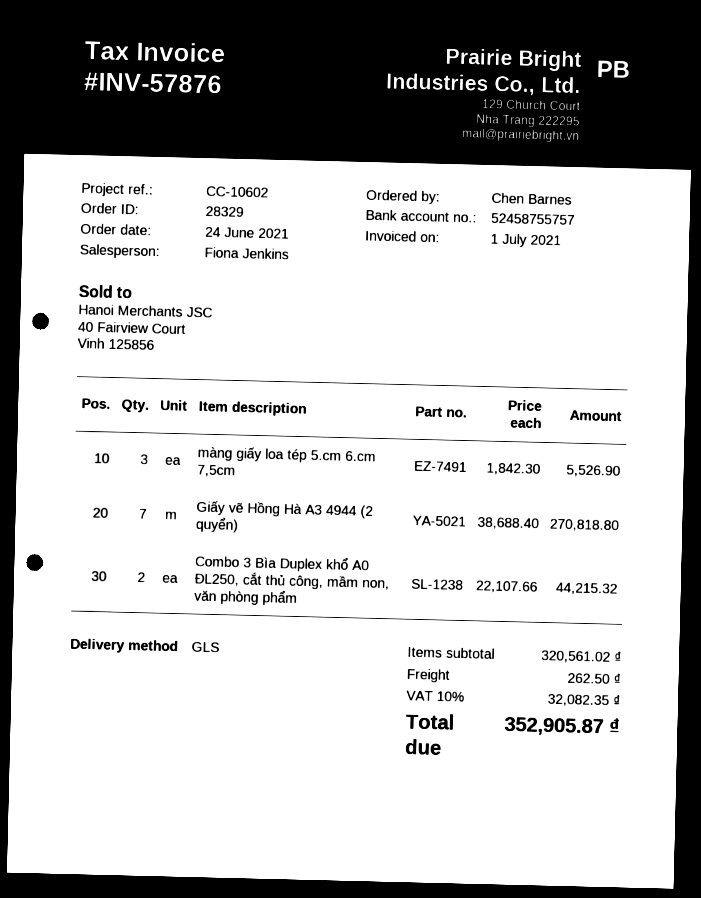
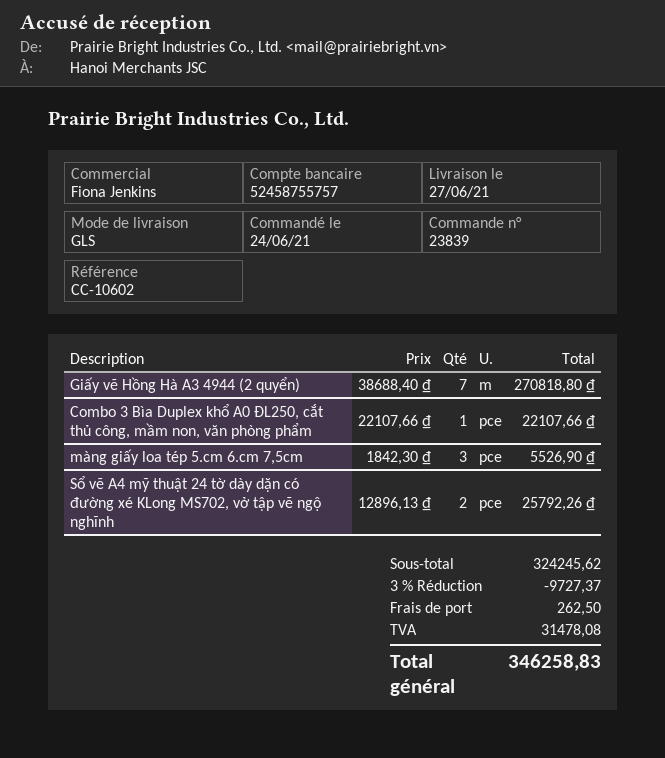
order number: 28329 -> 23839
Combo 3 Bìa Duplex khổ A0 ĐL250, cắt thủ công, mầm non, văn phòng phẩm: 2 x 22107.66 = 44215.32 -> 1 x 22107.66 = 22107.66
Sổ vẽ A4 mỹ thuật 24 tờ dày dặn có đường xé KLong MS702, vở tập vẽ ngộ nghĩnh: none -> 2 x 12896.13 = 25792.26
subtotal: 320561.02 -> 324245.62
discount: none -> 3% = 9727.37
tax: 32082.35 -> 31478.08
total: 352905.87 -> 346258.83

